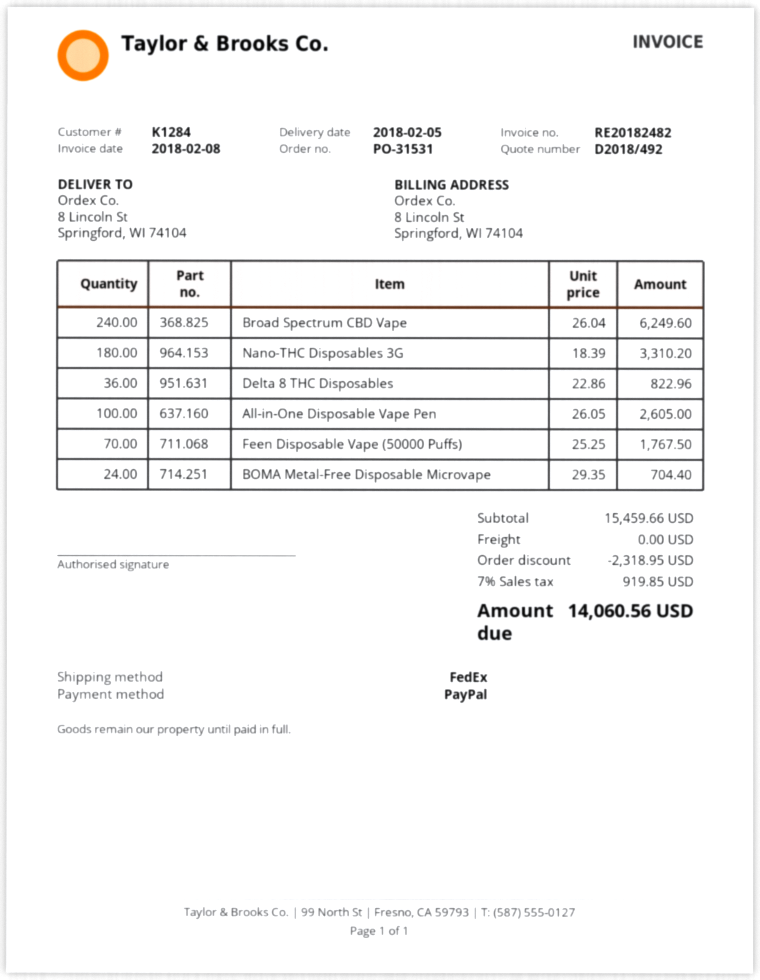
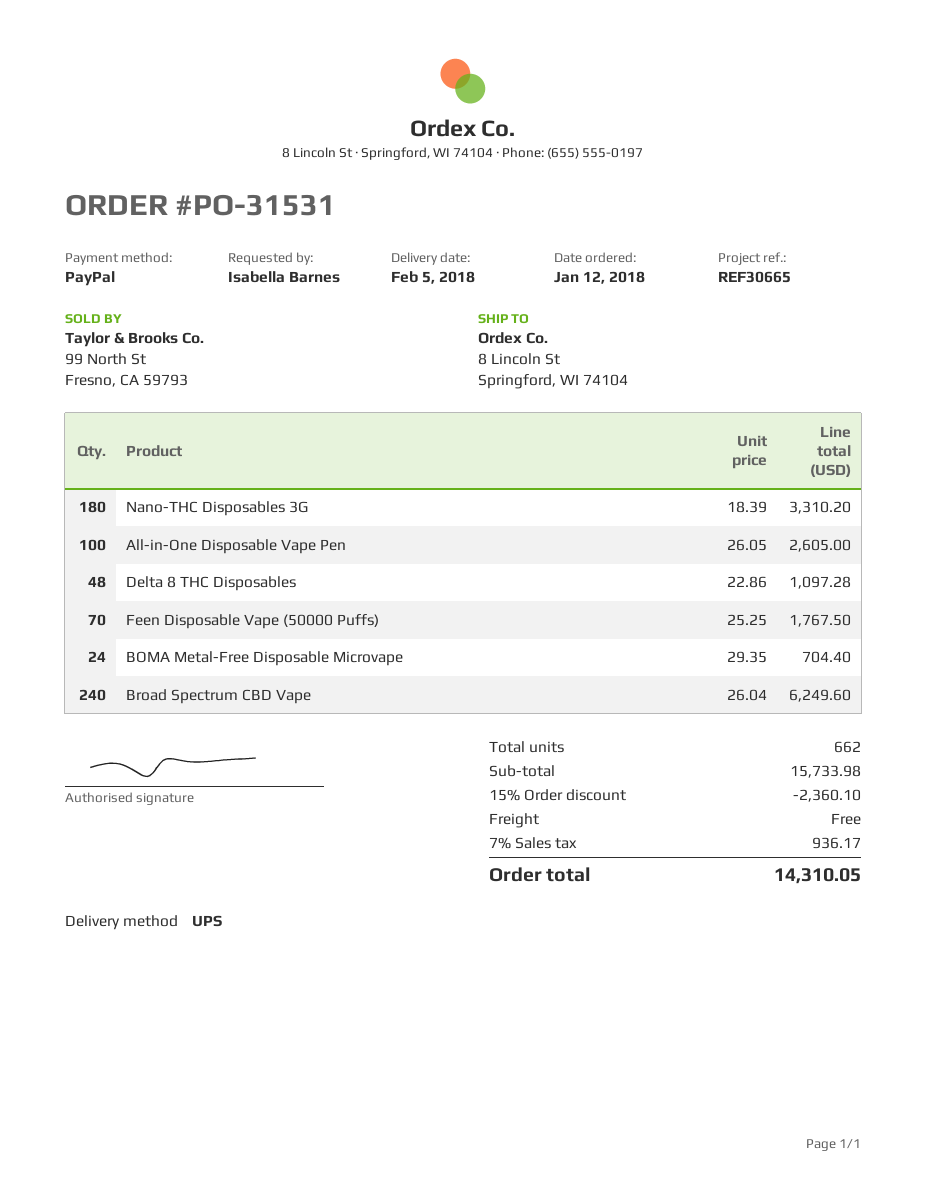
shipping method: FedEx -> UPS
Delta 8 THC Disposables: 36 x 22.86 = 822.96 -> 48 x 22.86 = 1097.28
subtotal: 15459.66 -> 15733.98
discount: 2318.95 -> 2360.10
tax: 7% = 919.85 -> 7% = 936.17
total: 14060.56 -> 14310.05

